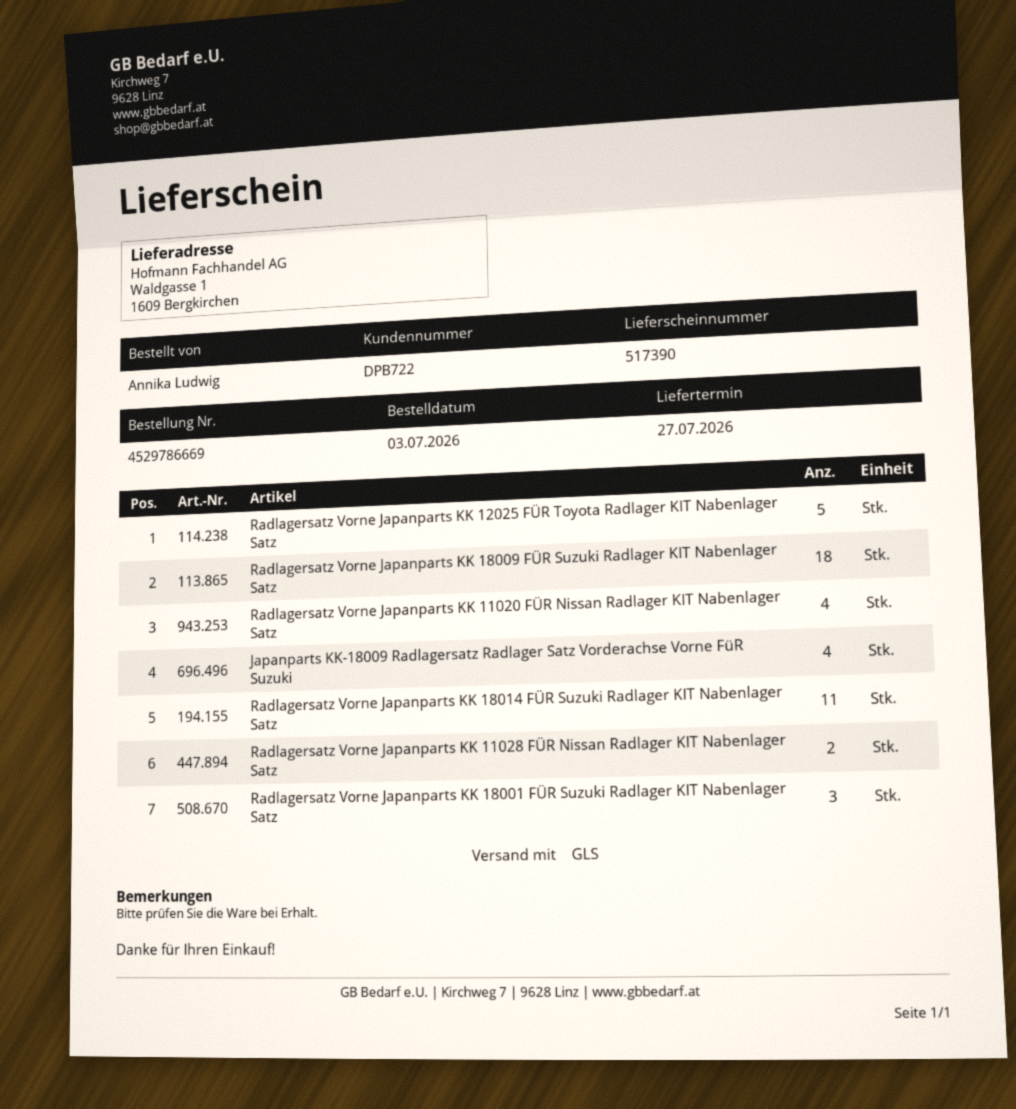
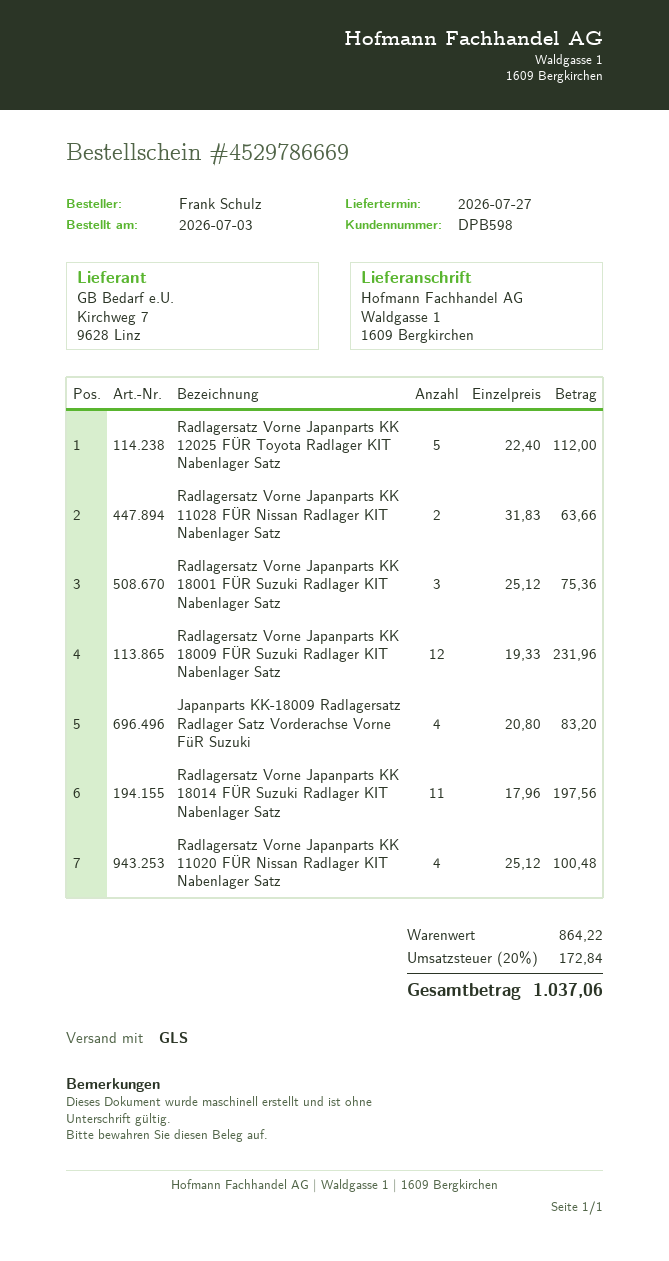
customer number: DPB722 -> DPB598
ordered by: Annika Ludwig -> Frank Schulz
Radlagersatz Vorne Japanparts KK 18009 FÜR Suzuki Radlager KIT Nabenlager Satz: 18 -> 12

